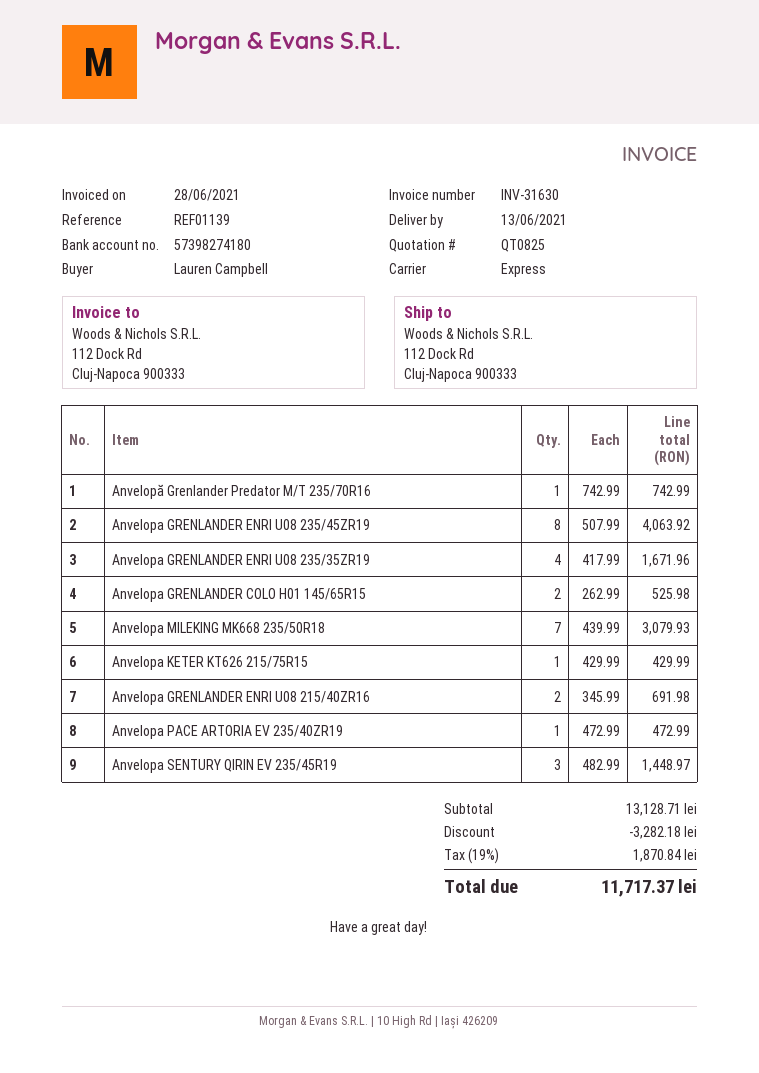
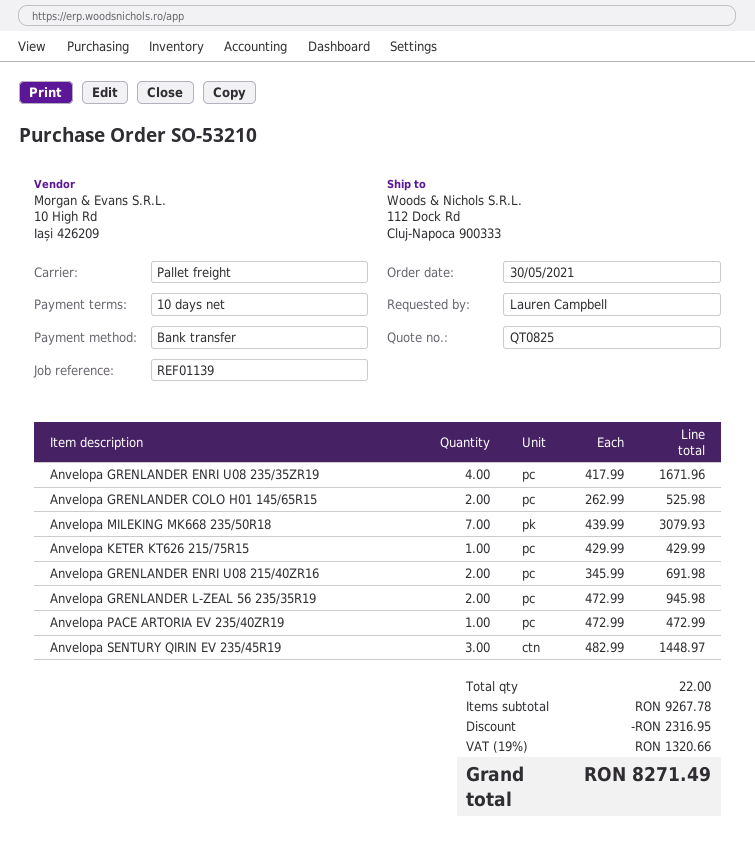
shipping method: express -> pallet freight
Anvelopă Grenlander Predator M/T 235/70R16: 1 x 742.99 = 742.99 -> none
Anvelopa GRENLANDER ENRI U08 235/45ZR19: 8 x 507.99 = 4063.92 -> none
Anvelopa GRENLANDER L-ZEAL 56 235/35R19: none -> 2 x 472.99 = 945.98
subtotal: 13128.71 -> 9267.78
discount: 3282.18 -> 2316.95
tax: 19% = 1870.84 -> 19% = 1320.66
total: 11717.37 -> 8271.49

